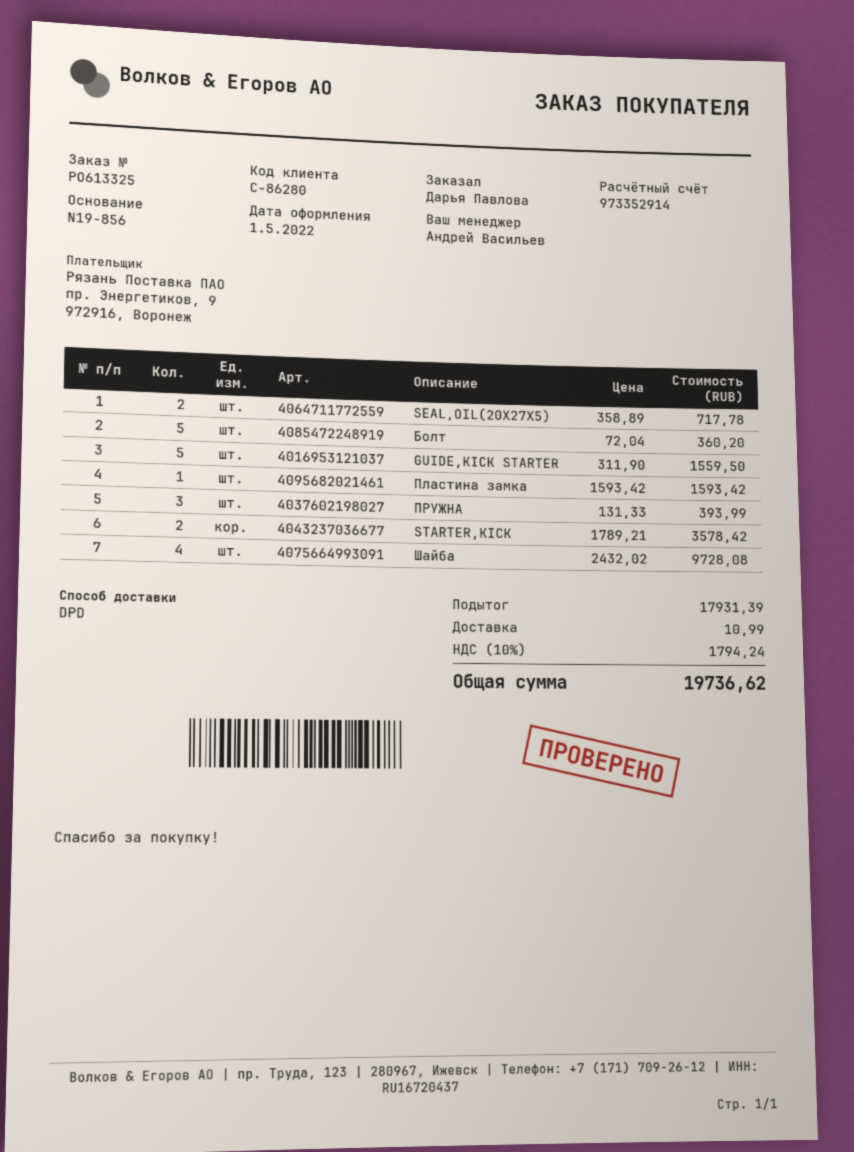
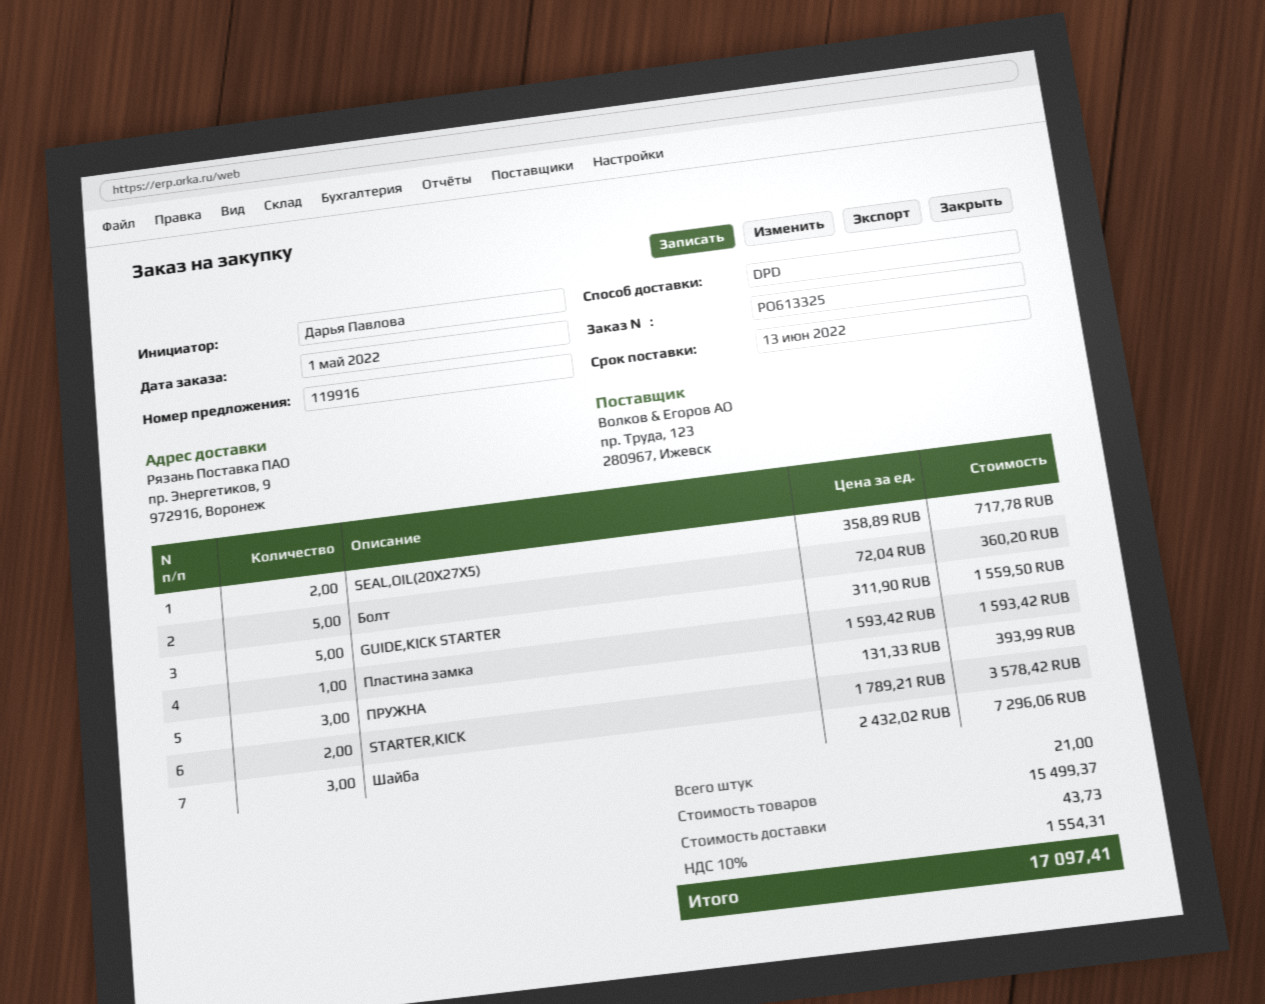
Шайба: 4 x 2432.02 = 9728.08 -> 3 x 2432.02 = 7296.06
subtotal: 17931.39 -> 15499.37
shipping: 10.99 -> 43.73
tax: 10% = 1794.24 -> 10% = 1554.31
total: 19736.62 -> 17097.41

